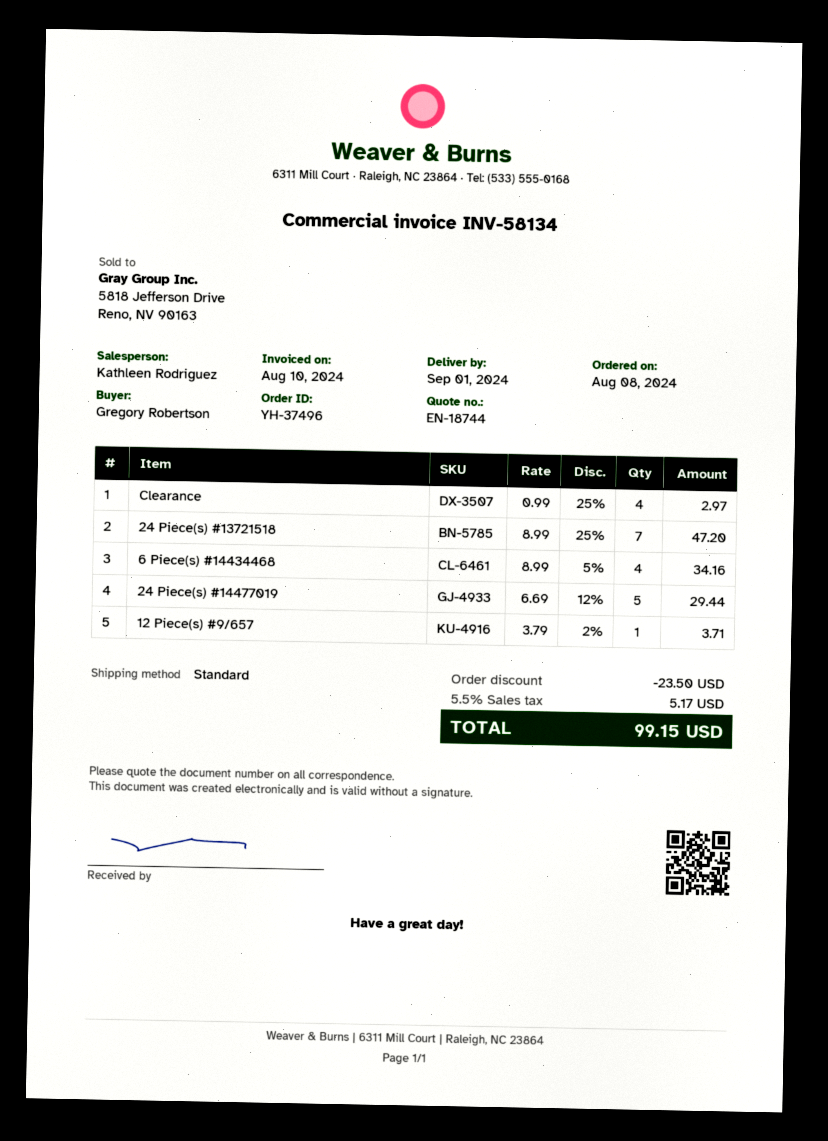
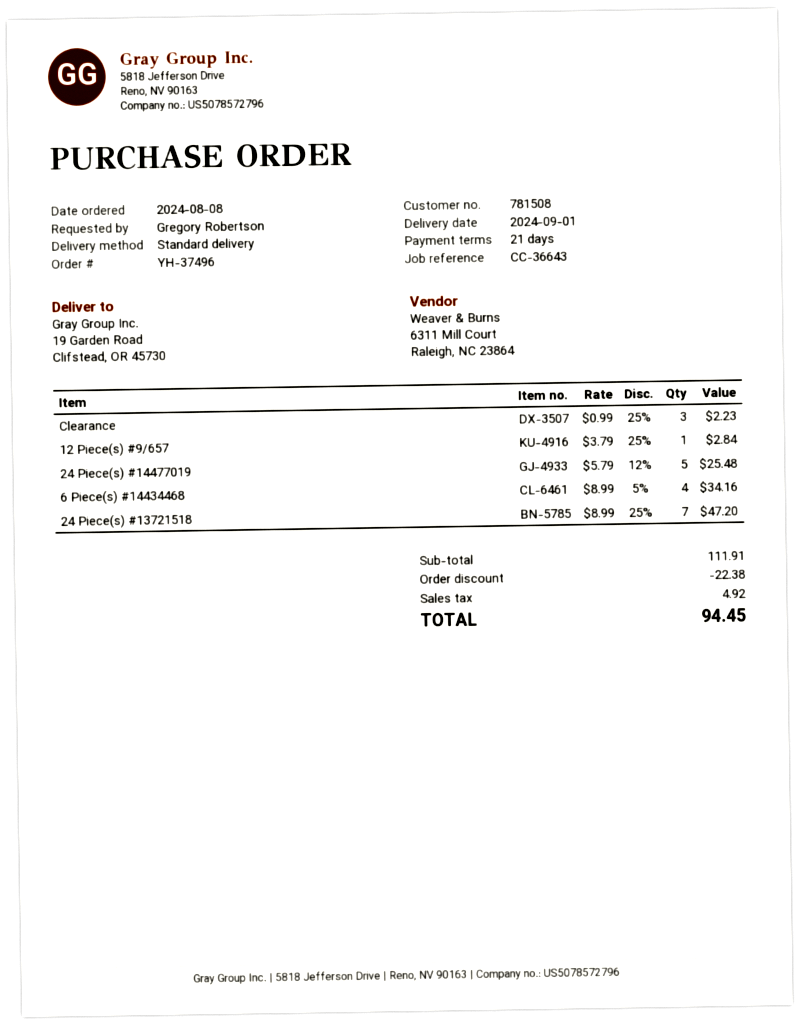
Clearance: 4 x 0.99 - 25% = 2.97 -> 3 x 0.99 - 25% = 2.23
24 Piece(s) #14477019: 5 x 6.69 - 12% = 29.44 -> 5 x 5.79 - 12% = 25.48
12 Piece(s) #9/657: 1 x 3.79 - 2% = 3.71 -> 1 x 3.79 - 25% = 2.84
discount: 23.50 -> 22.38
tax: 5.17 -> 4.92
total: 99.15 -> 94.45

